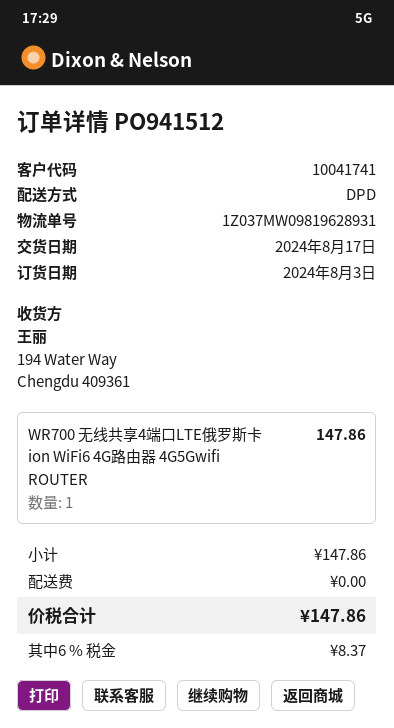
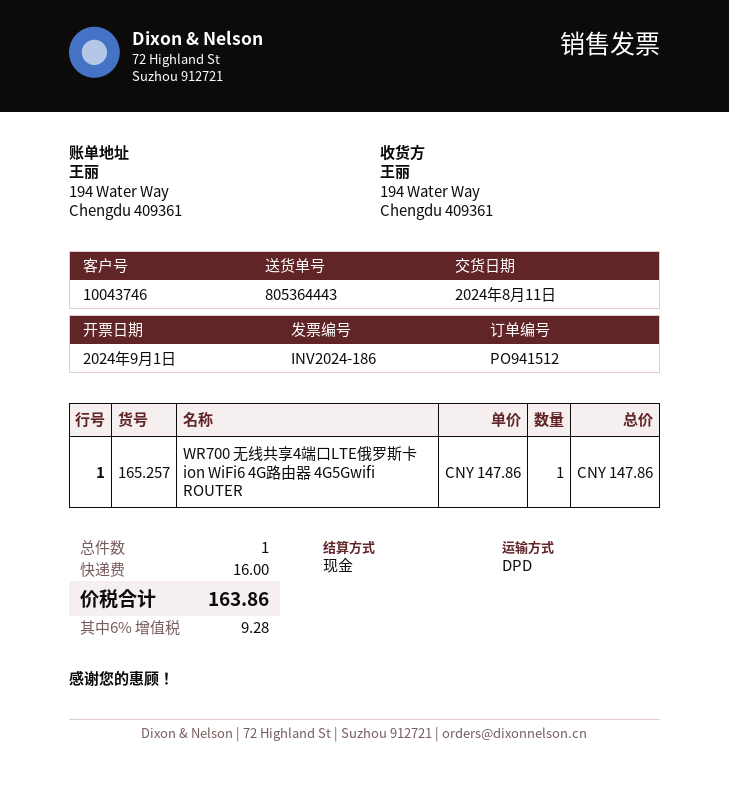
delivery date: 2024-08-17 -> 2024-08-11
customer number: 10041741 -> 10043746
shipping: 0.00 -> 16.00
tax: 6% = 8.37 -> 6% = 9.28
total: 147.86 -> 163.86

